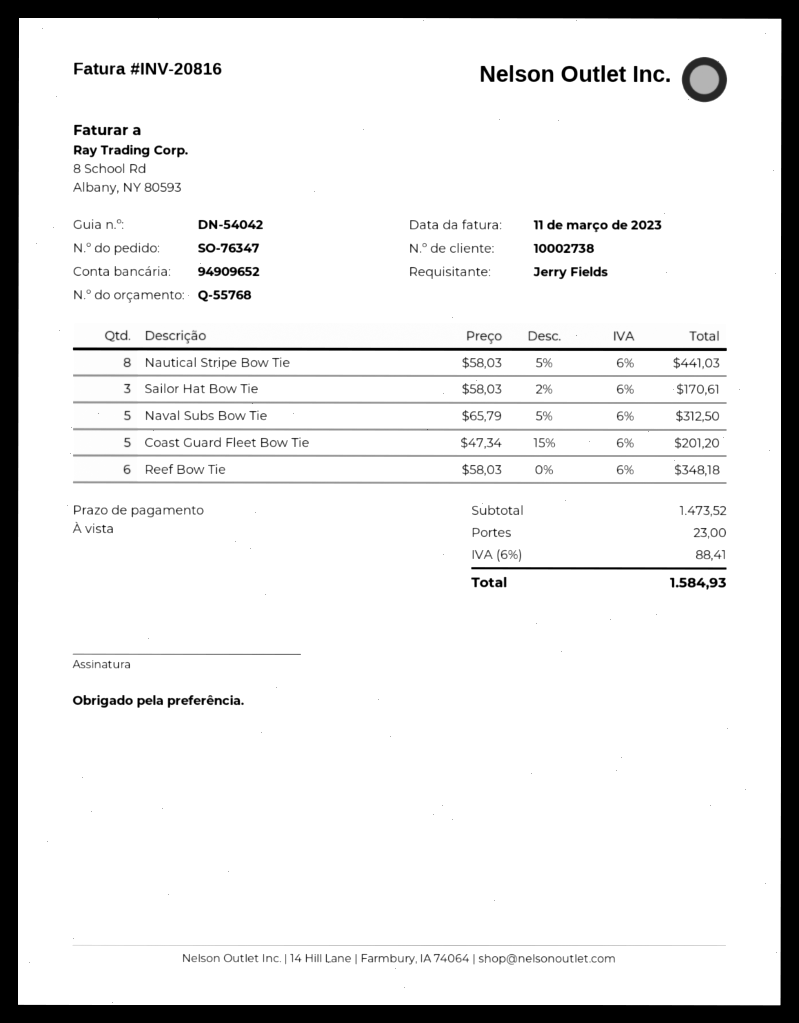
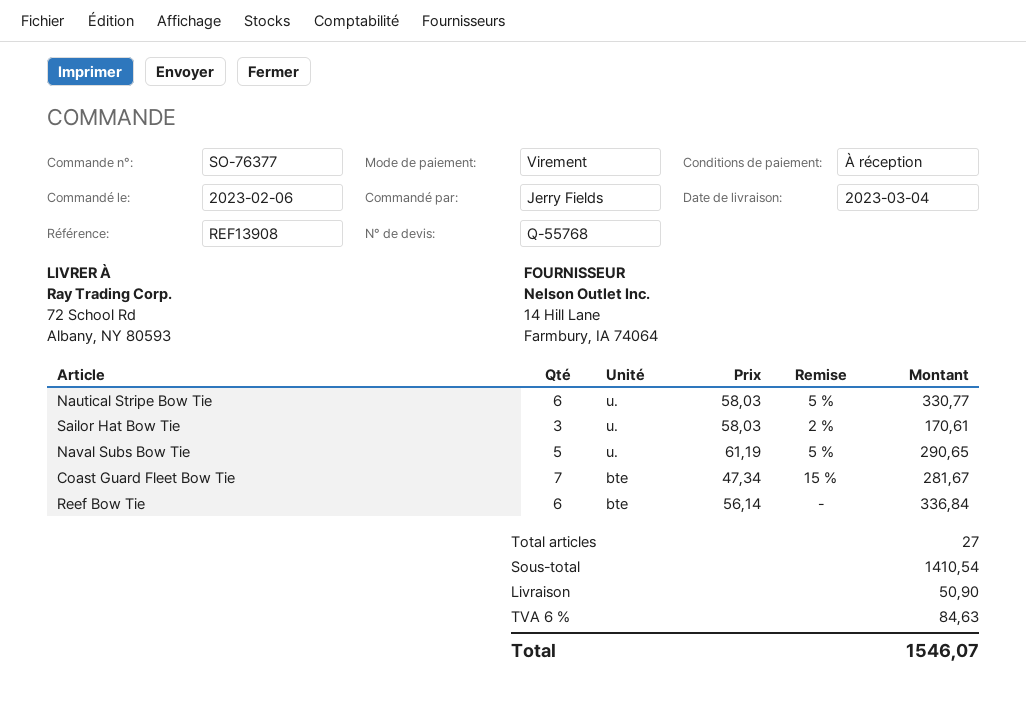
order number: SO-76347 -> SO-76377
Nautical Stripe Bow Tie: 8 x 58.03 - 5% = 441.03 -> 6 x 58.03 - 5% = 330.77
Naval Subs Bow Tie: 5 x 65.79 - 5% = 312.50 -> 5 x 61.19 - 5% = 290.65
Coast Guard Fleet Bow Tie: 5 x 47.34 - 15% = 201.20 -> 7 x 47.34 - 15% = 281.67
Reef Bow Tie: 6 x 58.03 = 348.18 -> 6 x 56.14 = 336.84
subtotal: 1473.52 -> 1410.54
shipping: 23.00 -> 50.90
tax: 6% = 88.41 -> 6% = 84.63
total: 1584.93 -> 1546.07

